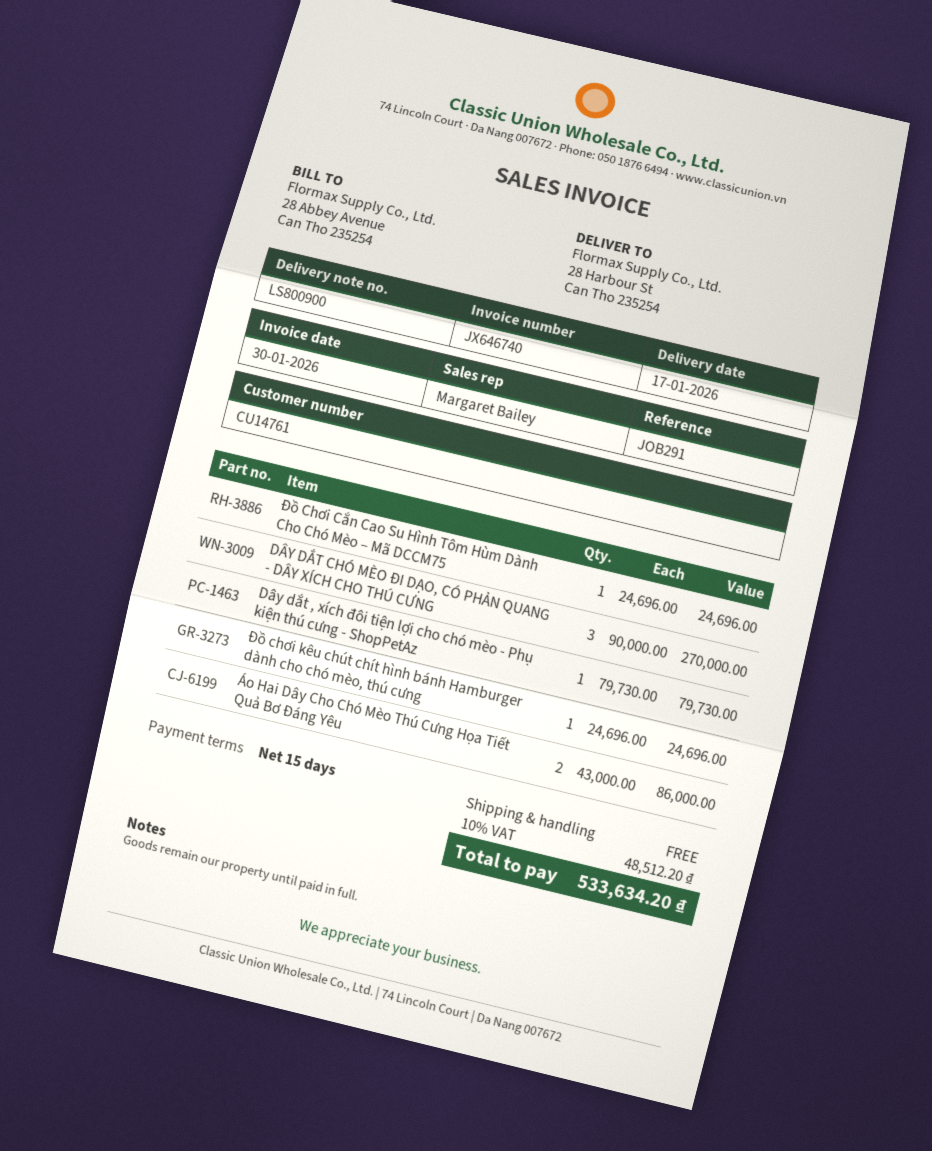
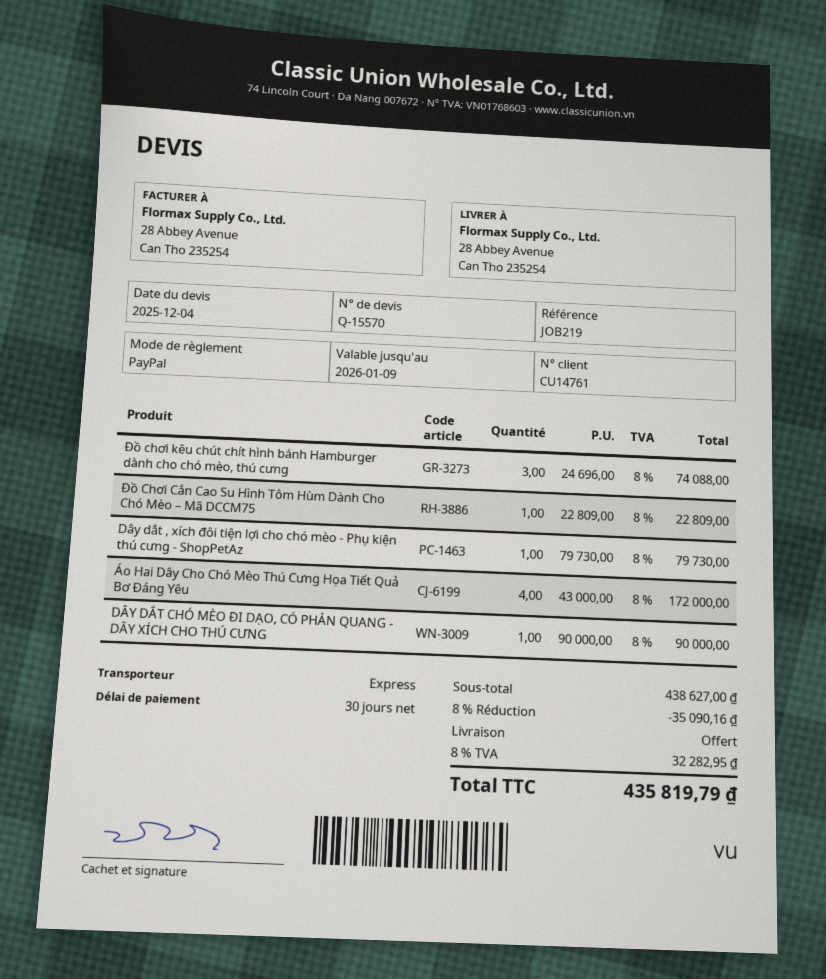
payment terms: 15 days -> 30 days
reference: JOB291 -> JOB219
ship to: 28 Harbour St, Can Tho 235254 -> 28 Abbey Avenue, Can Tho 235254
Đồ Chơi Cắn Cao Su Hình Tôm Hùm Dành Cho Chó Mèo – Mã DCCM75: 1 x 24696.00 = 24696.00 -> 1 x 22809.00 = 22809.00
DÂY DẮT CHÓ MÈO ĐI DẠO, CÓ PHẢN QUANG - DÂY XÍCH CHO THÚ CƯNG: 3 x 90000.00 = 270000.00 -> 1 x 90000.00 = 90000.00
Đồ chơi kêu chút chít hình bánh Hamburger dành cho chó mèo, thú cưng: 1 x 24696.00 = 24696.00 -> 3 x 24696.00 = 74088.00
Áo Hai Dây Cho Chó Mèo Thú Cưng Họa Tiết Quả Bơ Đáng Yêu: 2 x 43000.00 = 86000.00 -> 4 x 43000.00 = 172000.00
discount: none -> 8% = 35090.16
tax: 10% = 48512.20 -> 8% = 32282.95
total: 533634.20 -> 435819.79

